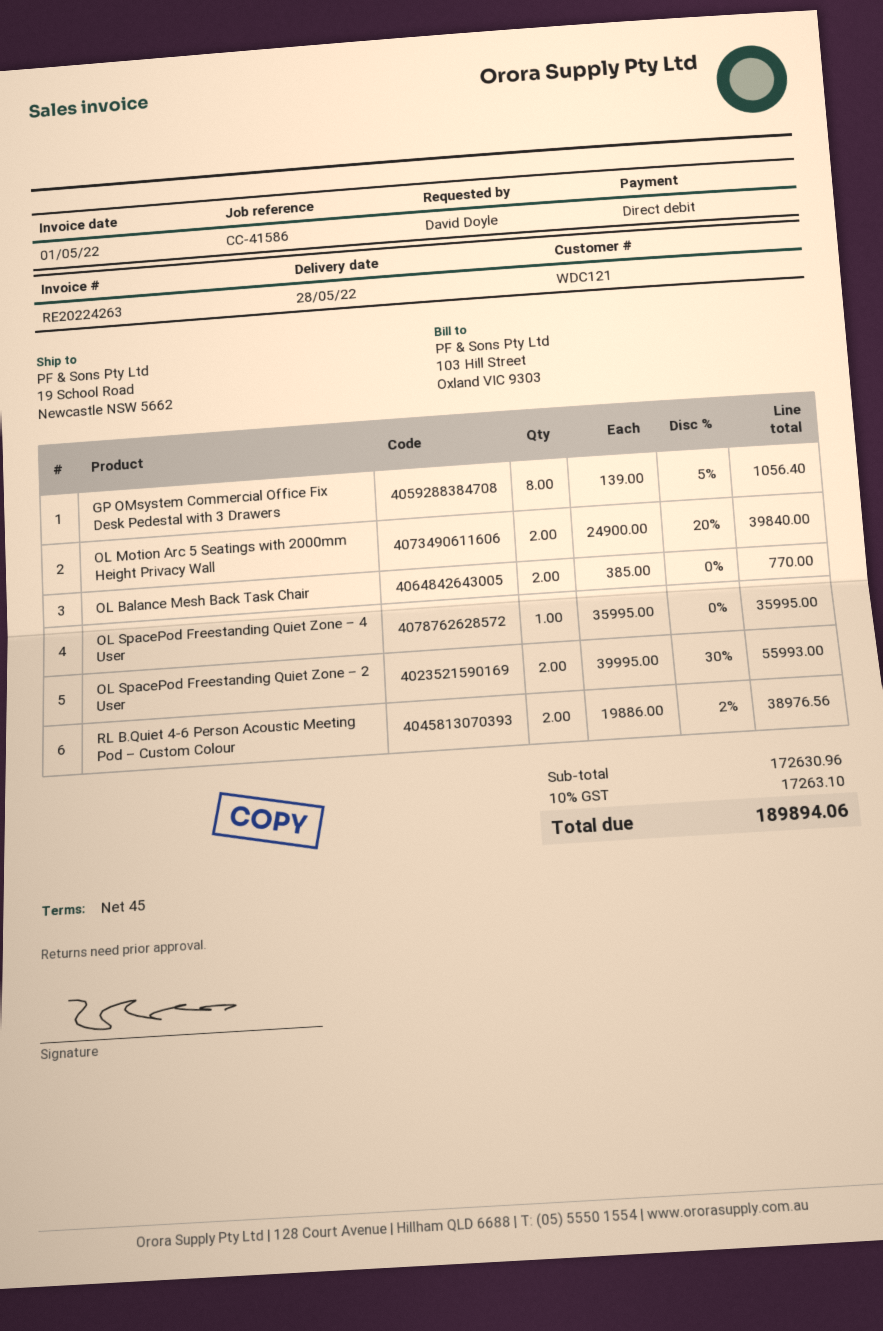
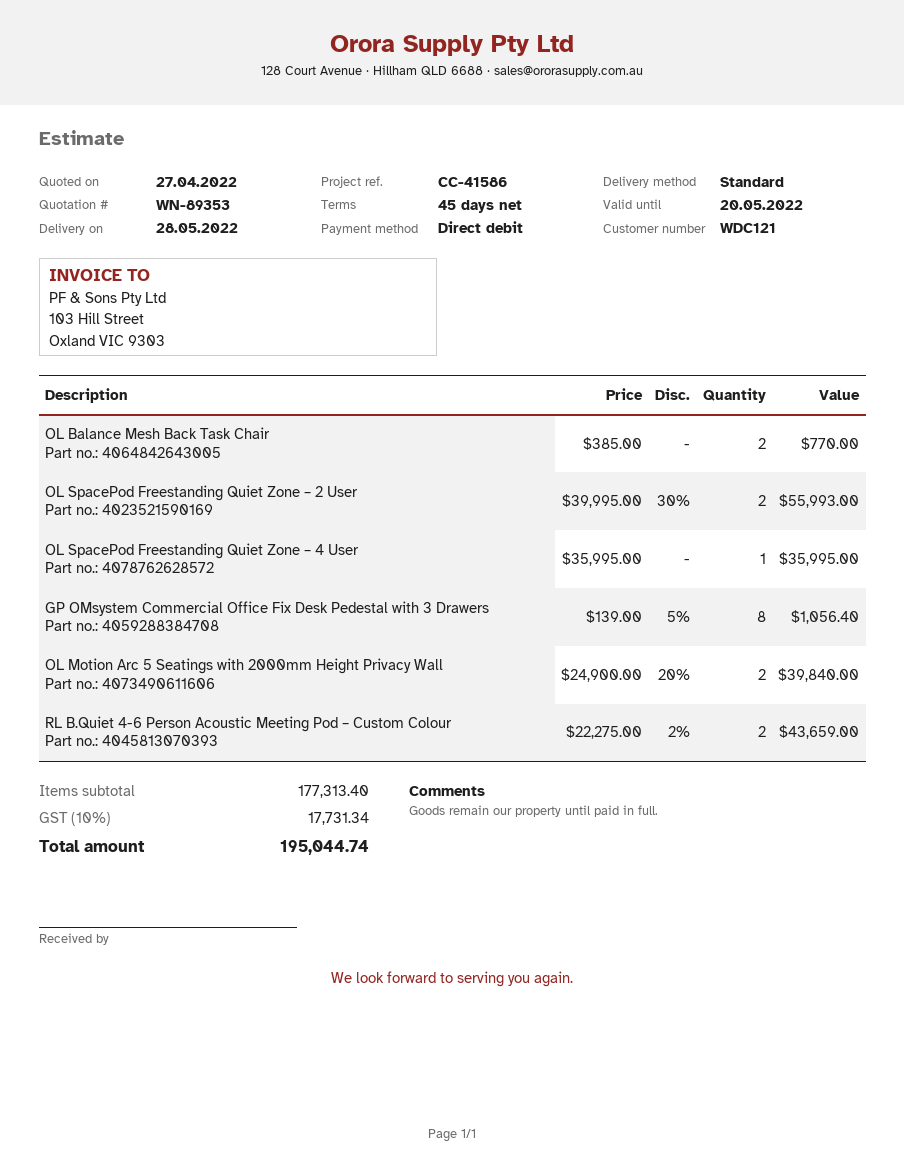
RL B.Quiet 4-6 Person Acoustic Meeting Pod – Custom Colour: 2 x 19886.00 - 2% = 38976.56 -> 2 x 22275.00 - 2% = 43659.00
subtotal: 172630.96 -> 177313.40
tax: 10% = 17263.10 -> 10% = 17731.34
total: 189894.06 -> 195044.74

